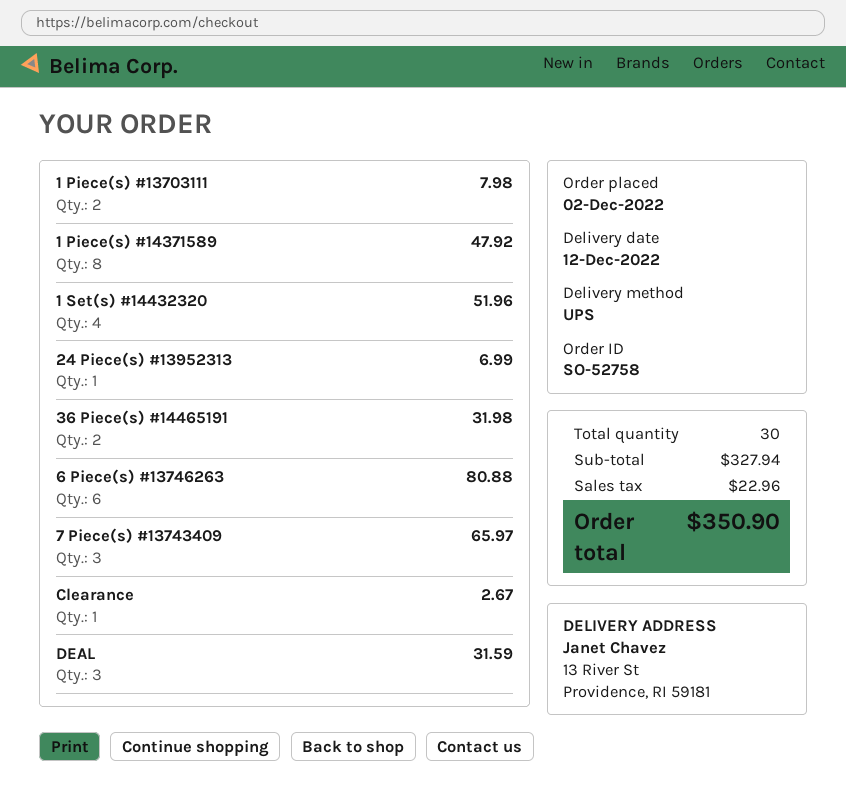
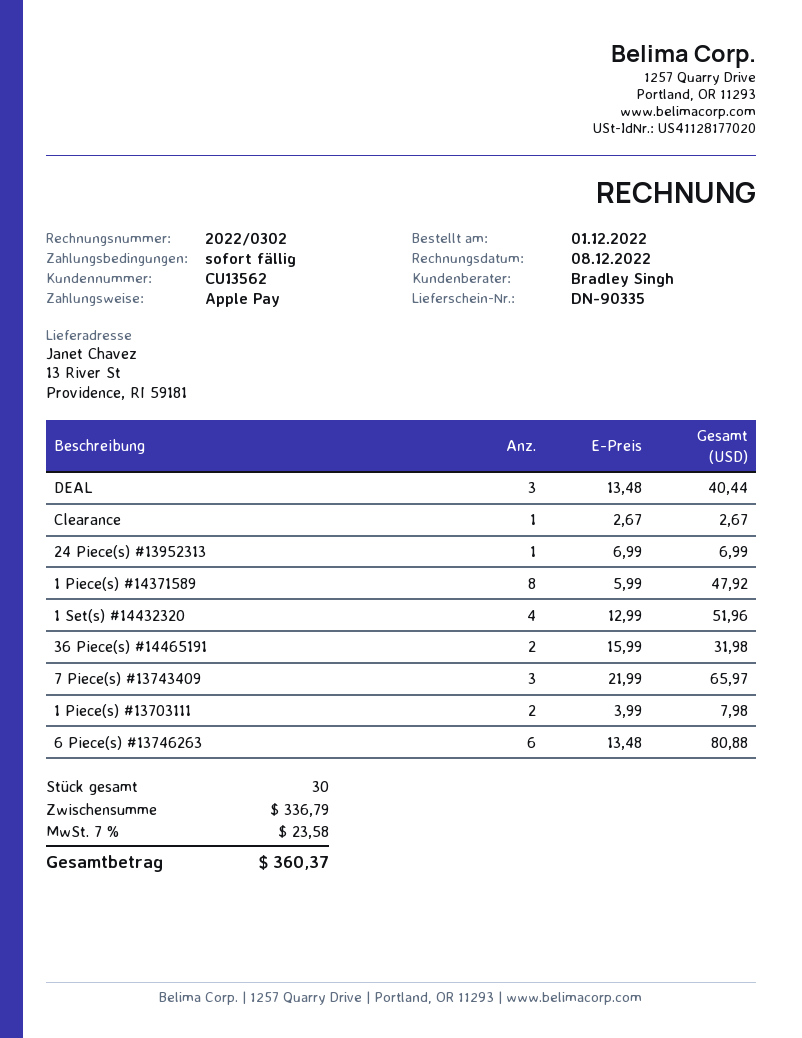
order date: 2022-12-02 -> 2022-12-01
DEAL: 3 for 31.59 -> 3 for 40.44
subtotal: 327.94 -> 336.79
tax: 22.96 -> 23.58
total: 350.90 -> 360.37

